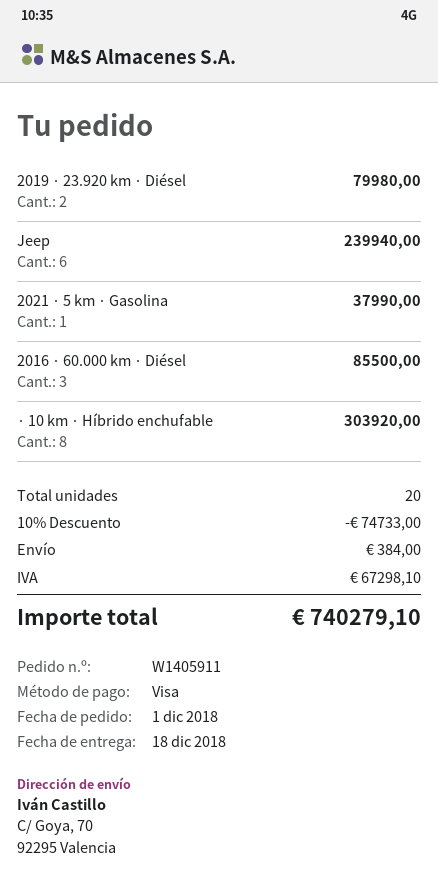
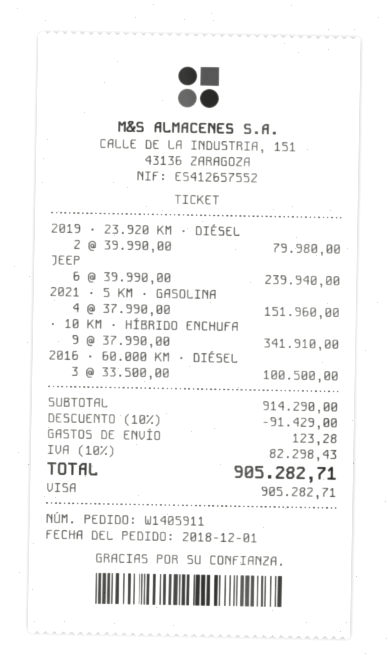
2021 · 5 km · Gasolina: 1 for 37990.00 -> 4 for 151960.00
2016 · 60.000 km · Diésel: 3 for 85500.00 -> 3 for 100500.00
· 10 km · Híbrido enchufable: 8 for 303920.00 -> 9 for 341910.00
discount: 10% = 74733.00 -> 10% = 91429.00
shipping: 384.00 -> 123.28
tax: 67298.10 -> 82298.43
total: 740279.10 -> 905282.71

